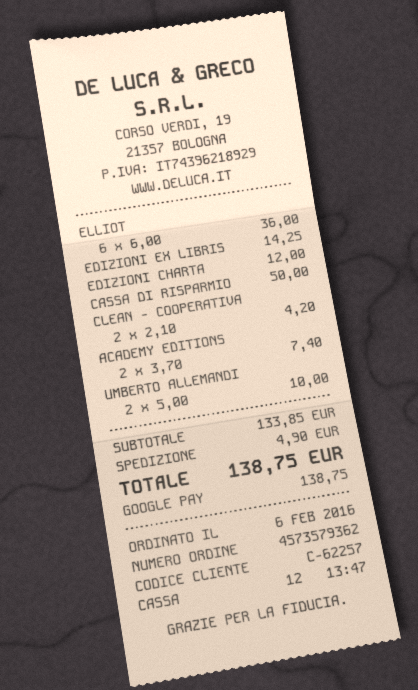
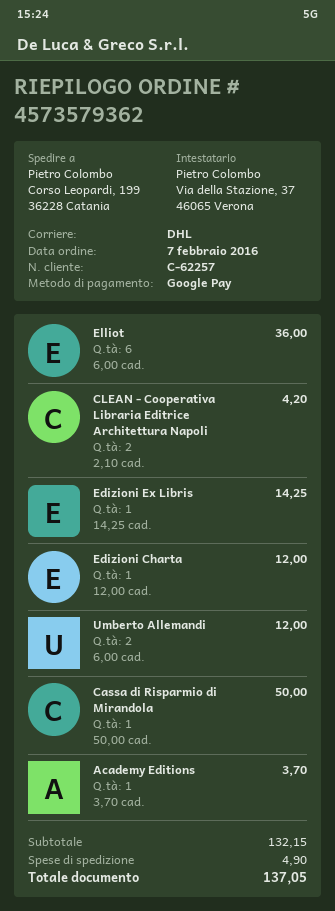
order date: 2016-02-06 -> 2016-02-07
ACADEMY EDITIONS: 2 x 3.70 = 7.40 -> 1 x 3.70 = 3.70
UMBERTO ALLEMANDI: 2 x 5.00 = 10.00 -> 2 x 6.00 = 12.00
subtotal: 133.85 -> 132.15
total: 138.75 -> 137.05

